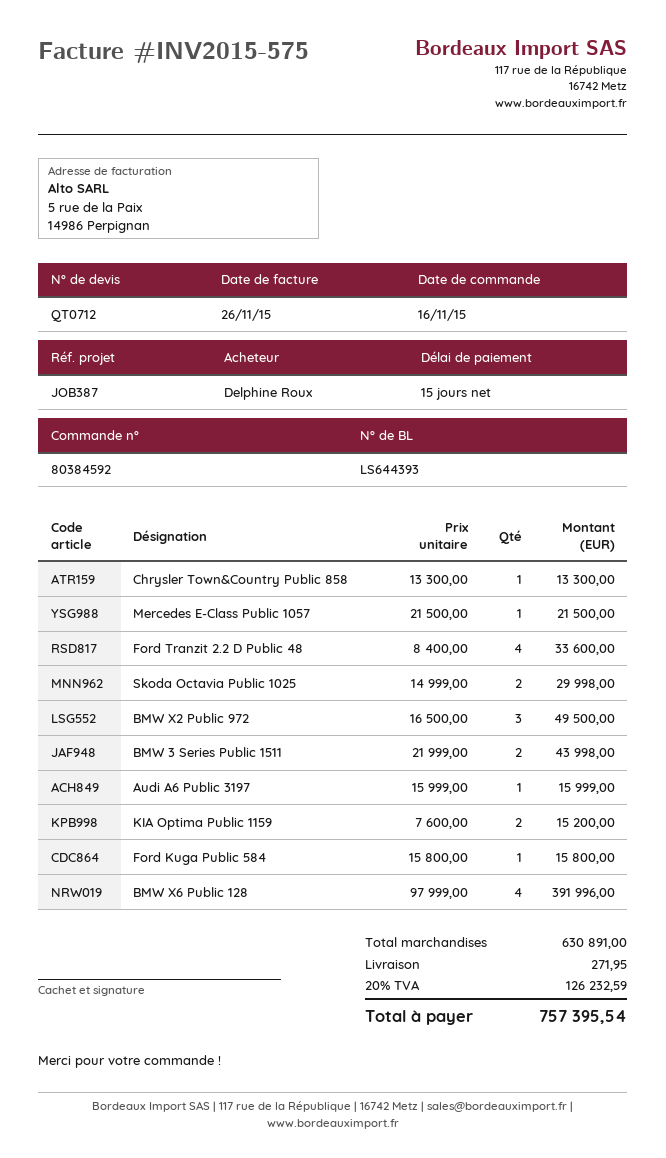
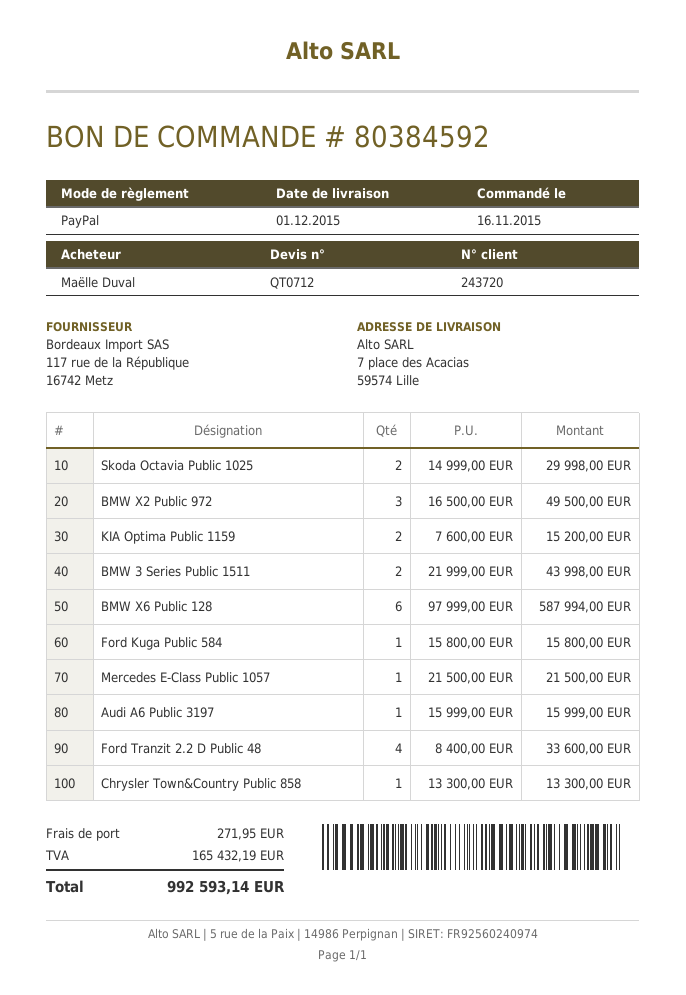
ordered by: Delphine Roux -> Maëlle Duval
BMW X6 Public 128: 4 x 97999.00 = 391996.00 -> 6 x 97999.00 = 587994.00
tax: 126232.59 -> 165432.19
total: 757395.54 -> 992593.14

